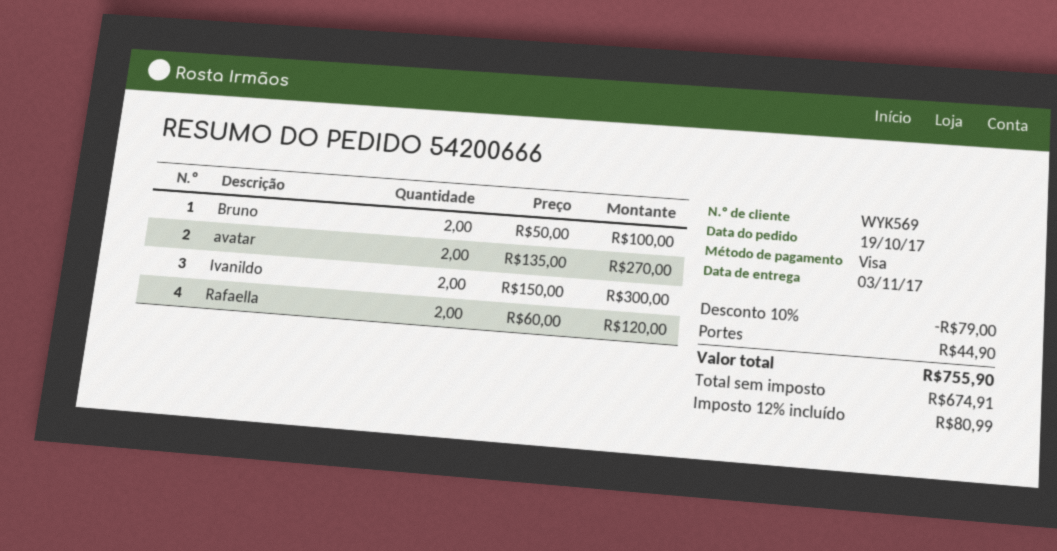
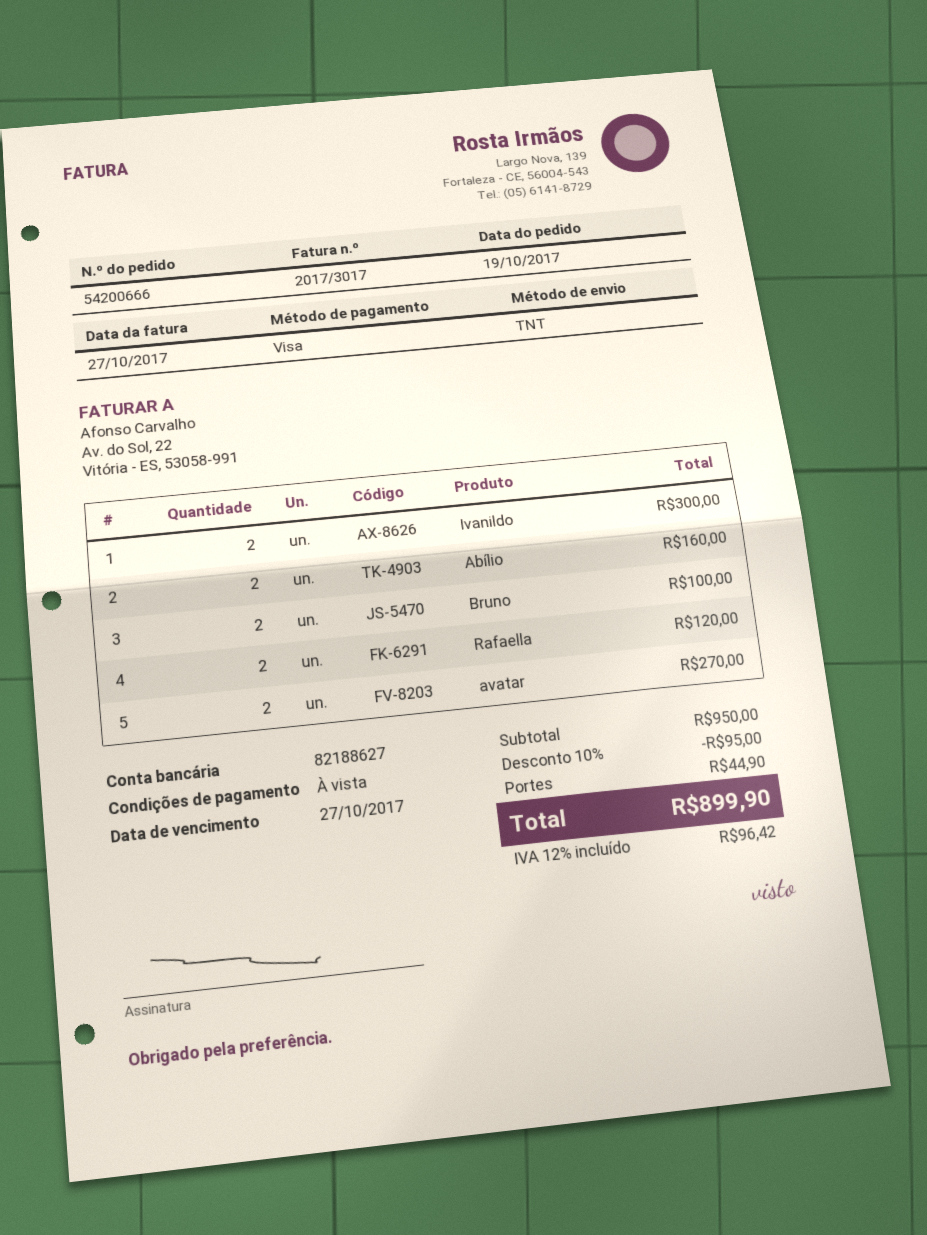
Abílio: none -> 2 for 160.00
discount: 10% = 79.00 -> 10% = 95.00
tax: 12% = 80.99 -> 12% = 96.42
total: 755.90 -> 899.90

